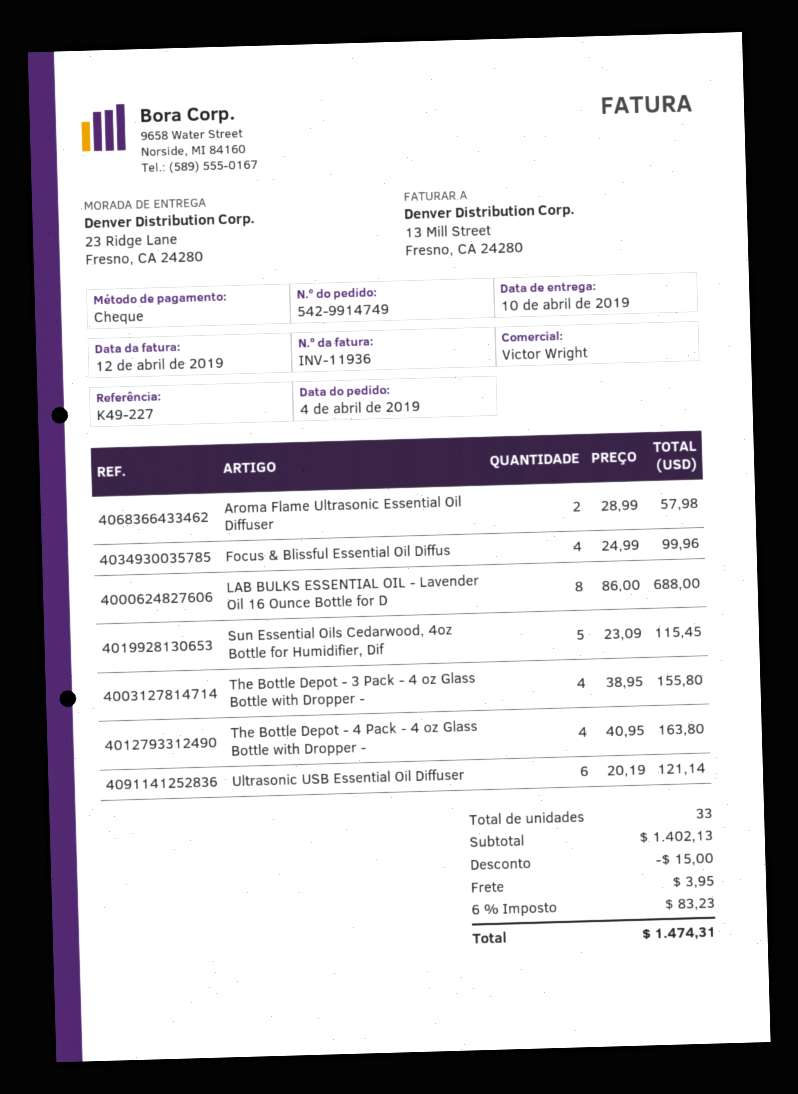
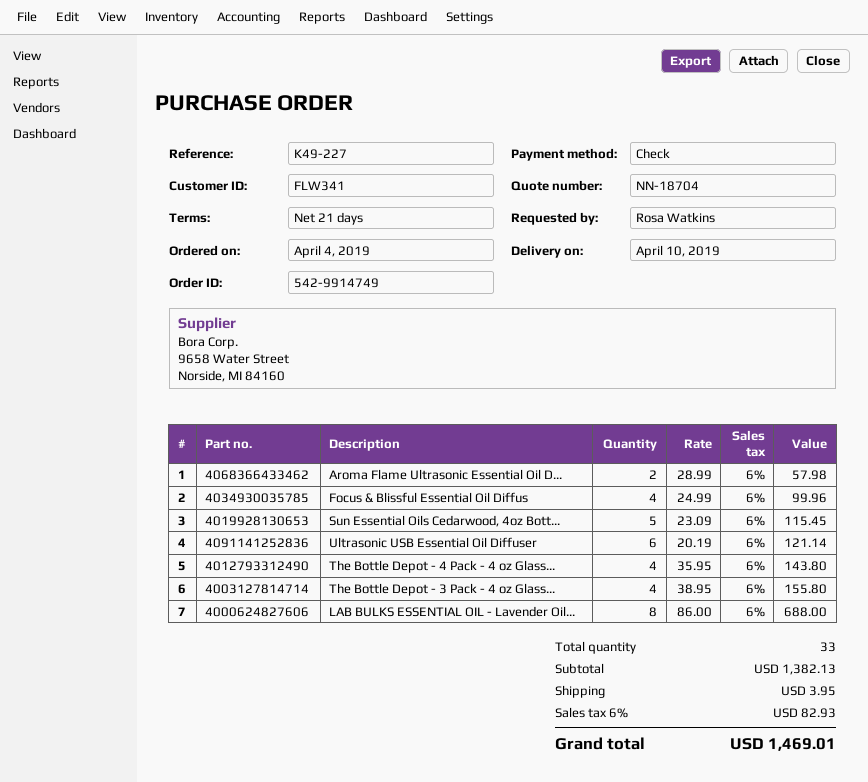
The Bottle Depot - 4 Pack - 4 oz Glass Bottle with Dropper -: 4 x 40.95 = 163.80 -> 4 x 35.95 = 143.80
subtotal: 1402.13 -> 1382.13
discount: 15.00 -> none
tax: 6% = 83.23 -> 6% = 82.93
total: 1474.31 -> 1469.01

